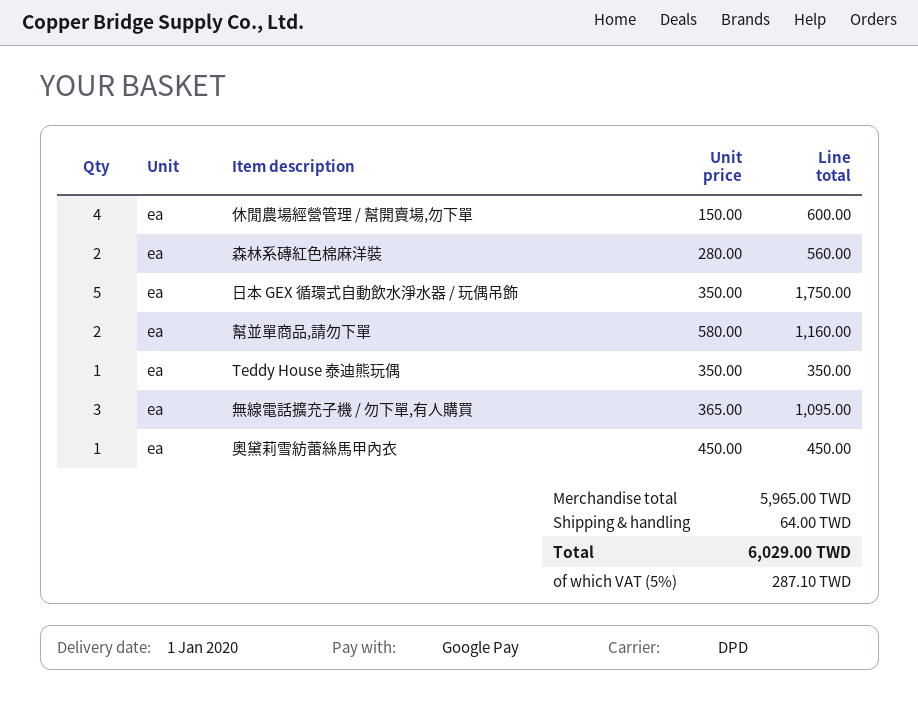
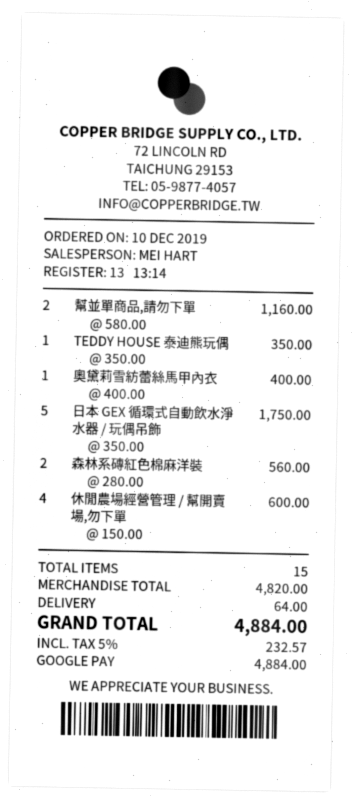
無線電話擴充子機 / 勿下單,有人購買: 3 x 365.00 = 1095.00 -> none
奧黛莉雪紡蕾絲馬甲內衣: 1 x 450.00 = 450.00 -> 1 x 400.00 = 400.00
subtotal: 5965.00 -> 4820.00
tax: 5% = 287.10 -> 5% = 232.57
total: 6029.00 -> 4884.00

